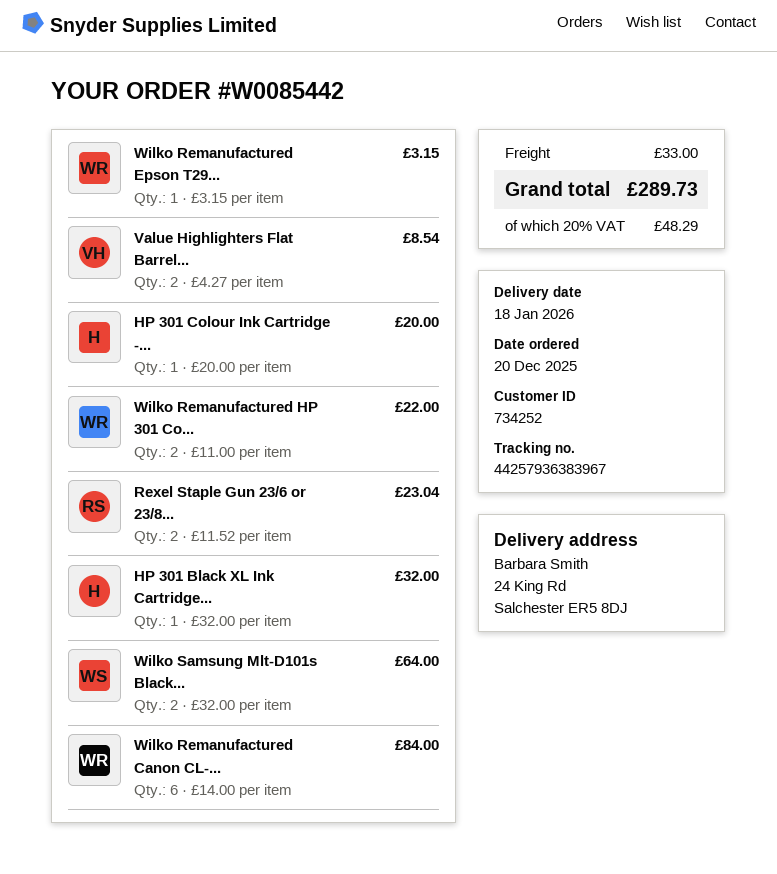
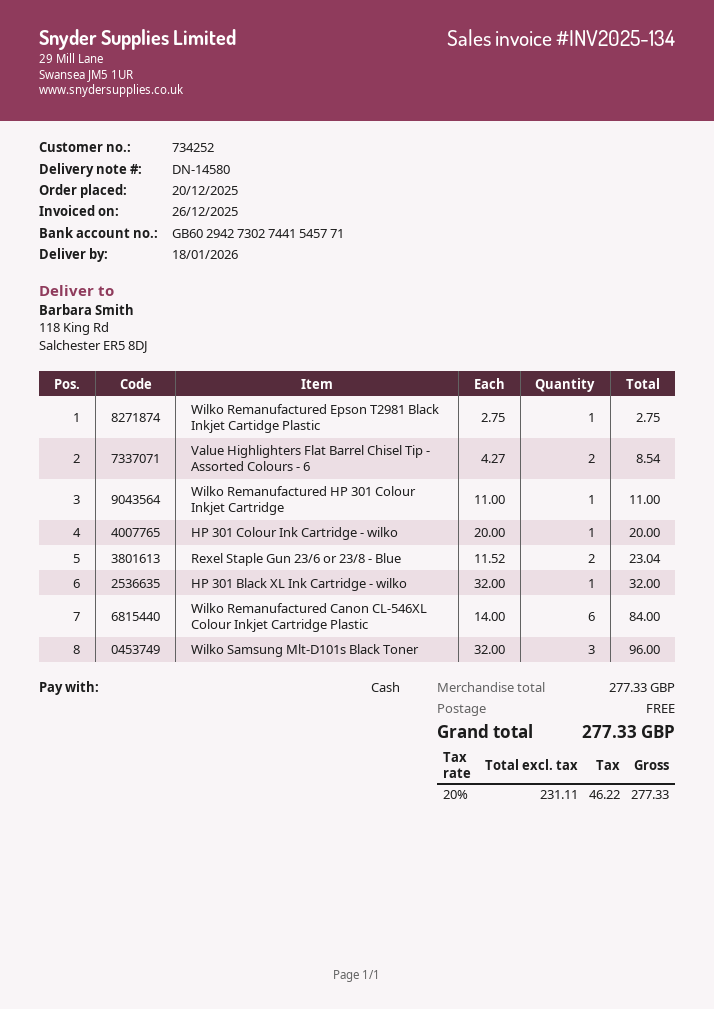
ship to: 24 King Rd, Salchester ER5 8DJ -> 118 King Rd, Salchester ER5 8DJ
Wilko Remanufactured Epson T29...: 1 x 3.15 = 3.15 -> 1 x 2.75 = 2.75
Wilko Remanufactured HP 301 Co...: 2 x 11.00 = 22.00 -> 1 x 11.00 = 11.00
Wilko Samsung Mlt-D101s Black...: 2 x 32.00 = 64.00 -> 3 x 32.00 = 96.00
shipping: 33.00 -> 0.00
tax: 20% = 48.29 -> 20% = 46.22
total: 289.73 -> 277.33

